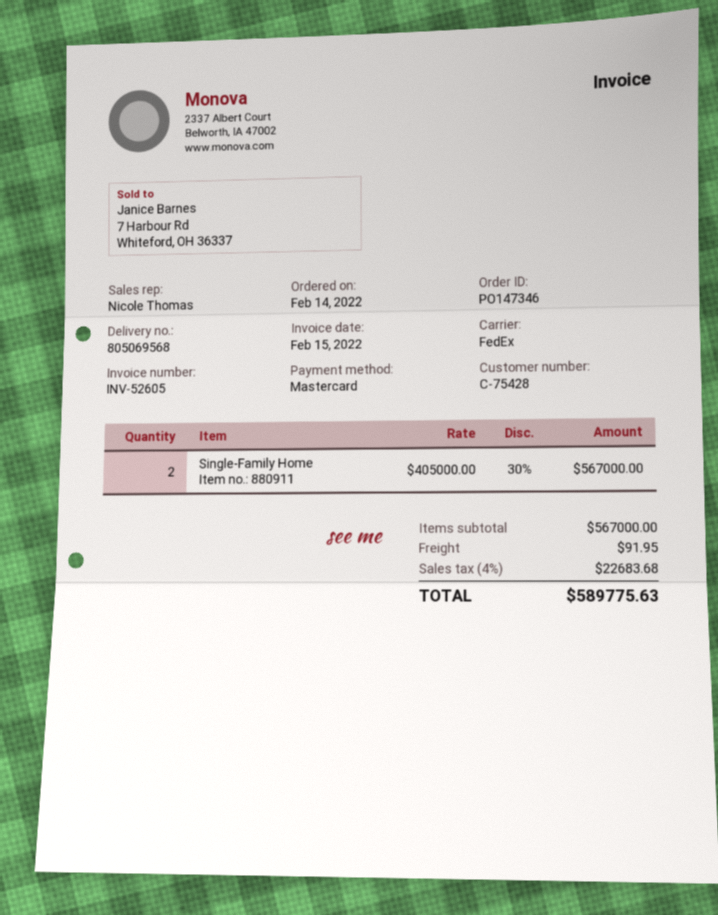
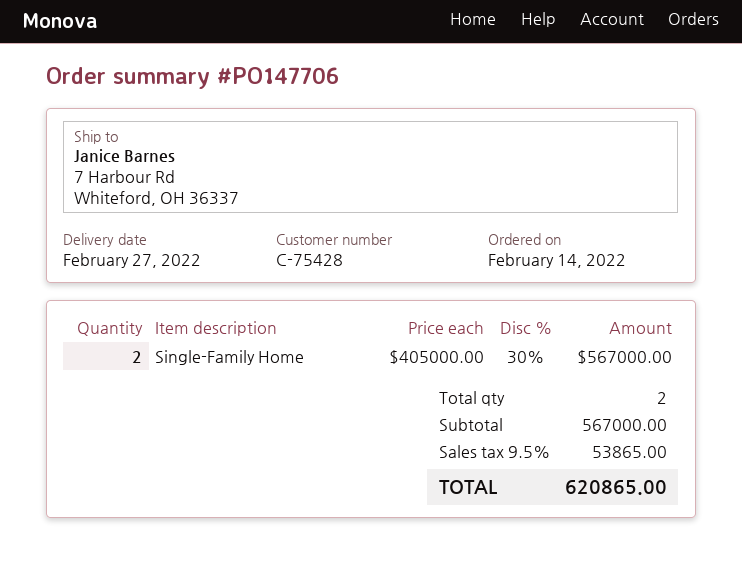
order number: PO147346 -> PO147706
shipping: 91.95 -> none
tax: 4% = 22683.68 -> 9.5% = 53865.00
total: 589775.63 -> 620865.00

